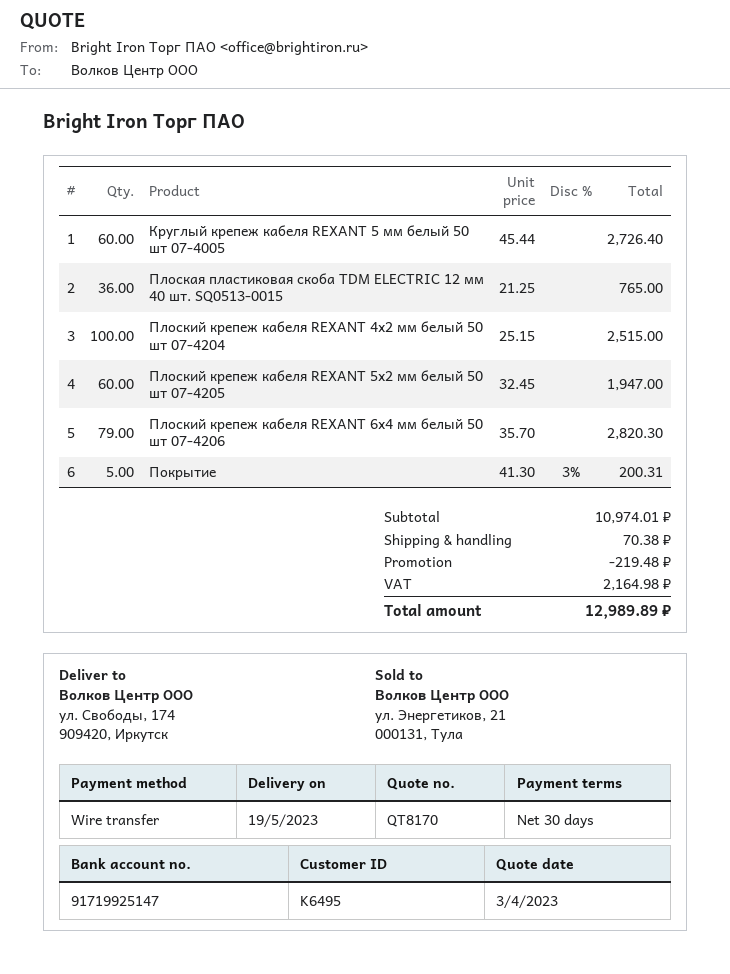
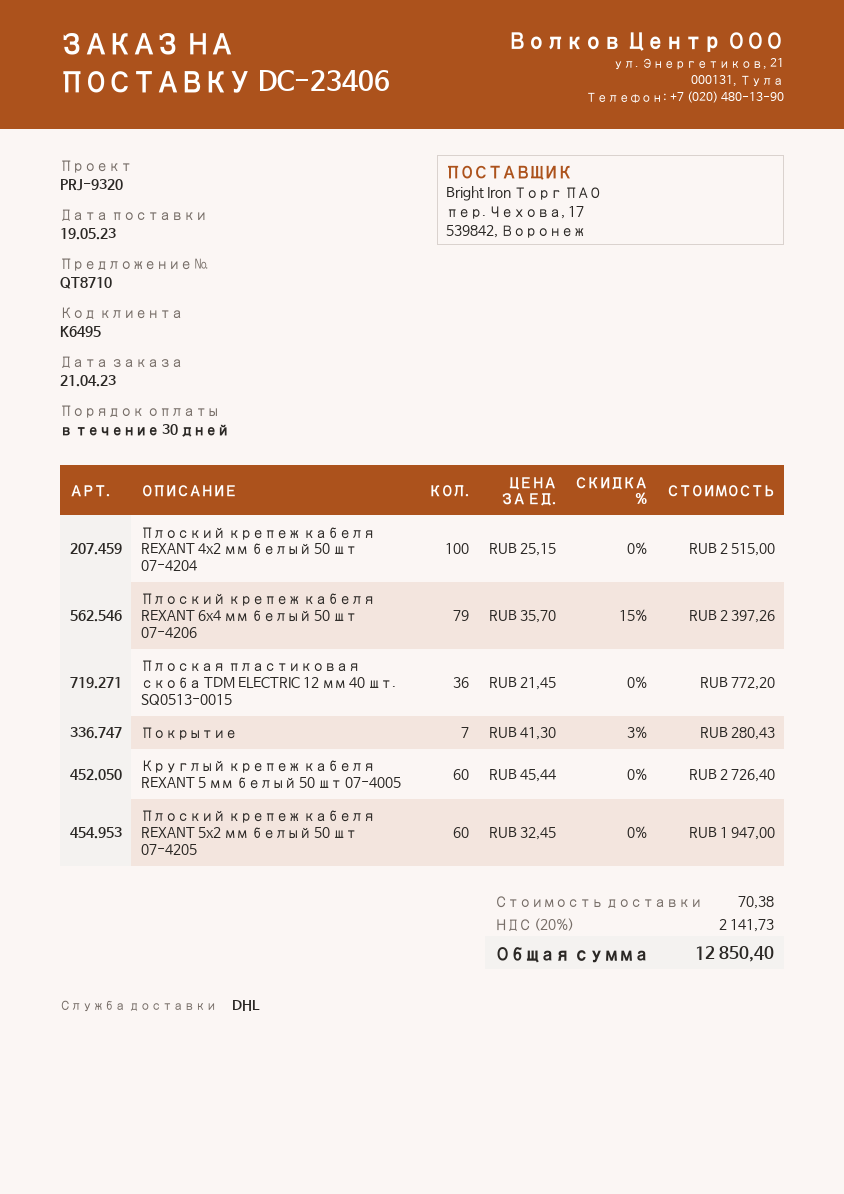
quote number: QT8170 -> QT8710
Плоская пластиковая скоба TDM ELECTRIC 12 мм 40 шт. SQ0513-0015: 36 x 21.25 = 765.00 -> 36 x 21.45 = 772.20
Плоский крепеж кабеля REXANT 6x4 мм белый 50 шт 07-4206: 79 x 35.70 = 2820.30 -> 79 x 35.70 - 15% = 2397.26
Покрытие: 5 x 41.30 - 3% = 200.31 -> 7 x 41.30 - 3% = 280.43
discount: 219.48 -> none
tax: 2164.98 -> 2141.73
total: 12989.89 -> 12850.40

